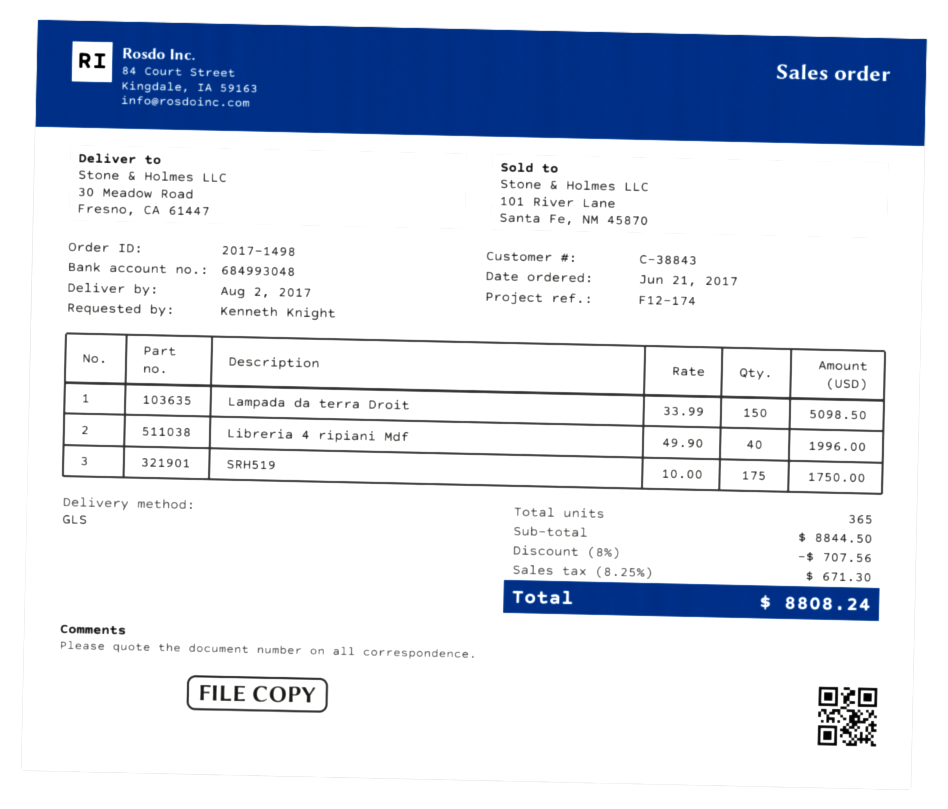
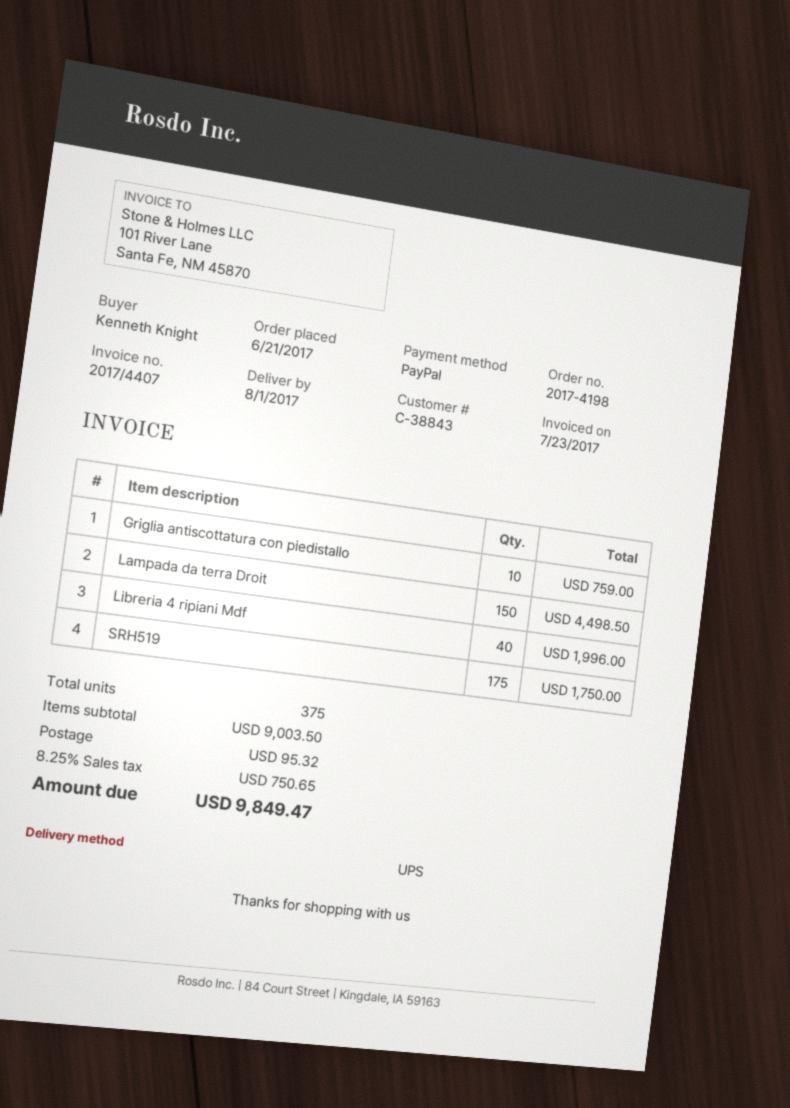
order number: 2017-1498 -> 2017-4198
delivery date: 2017-08-02 -> 2017-08-01
shipping method: GLS -> UPS
Lampada da terra Droit: 150 for 5098.50 -> 150 for 4498.50
Griglia antiscottatura con piedistallo: none -> 10 for 759.00
total quantity: 365 -> 375
subtotal: 8844.50 -> 9003.50
discount: 8% = 707.56 -> none
shipping: none -> 95.32
tax: 8.25% = 671.30 -> 8.25% = 750.65
total: 8808.24 -> 9849.47

